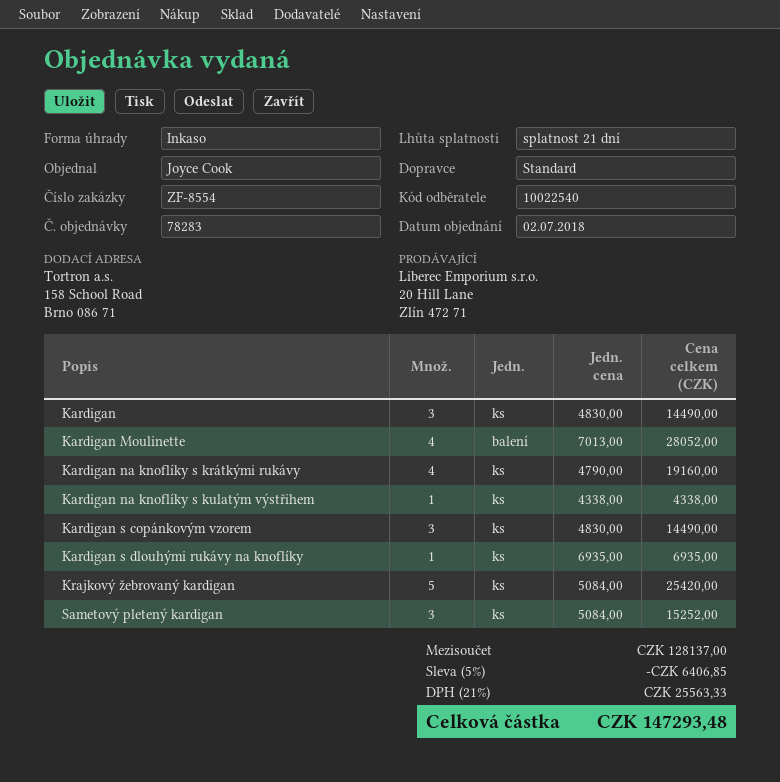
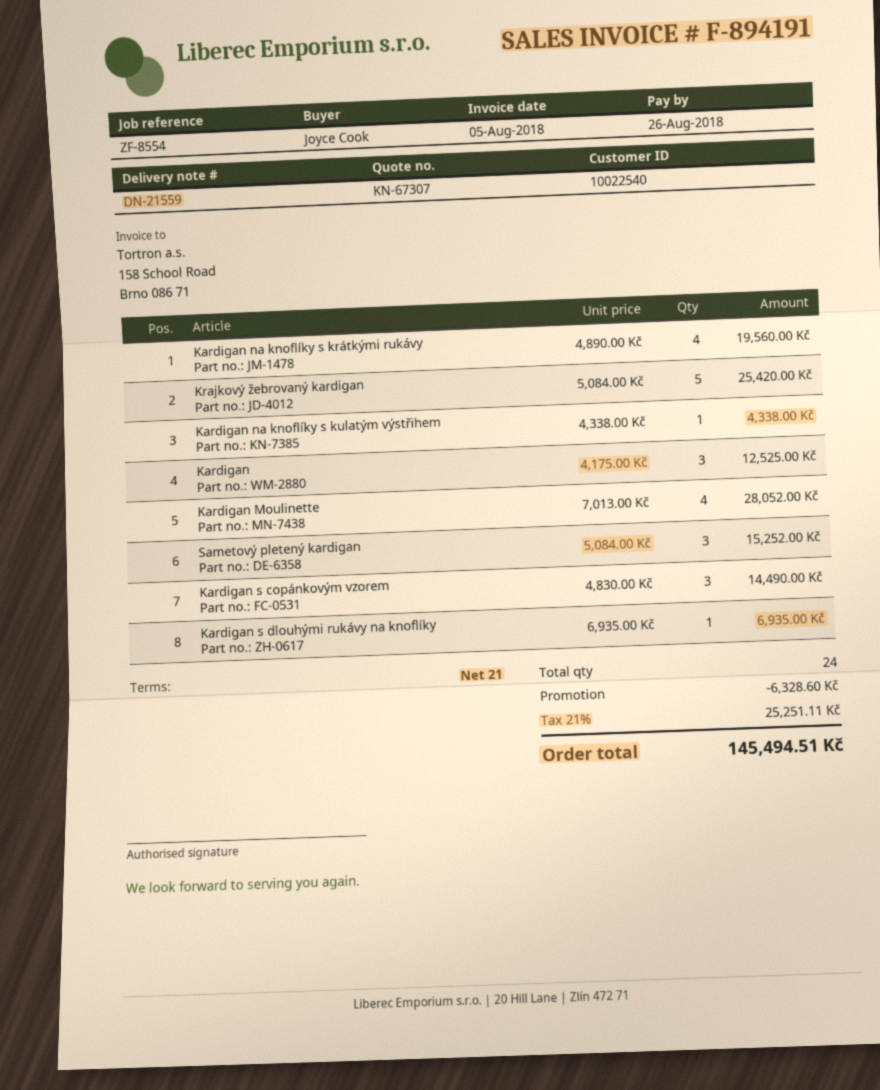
Kardigan: 3 x 4830.00 = 14490.00 -> 3 x 4175.00 = 12525.00
Kardigan na knoflíky s krátkými rukávy: 4 x 4790.00 = 19160.00 -> 4 x 4890.00 = 19560.00
discount: 6406.85 -> 6328.60
tax: 21% = 25563.33 -> 21% = 25251.11
total: 147293.48 -> 145494.51

